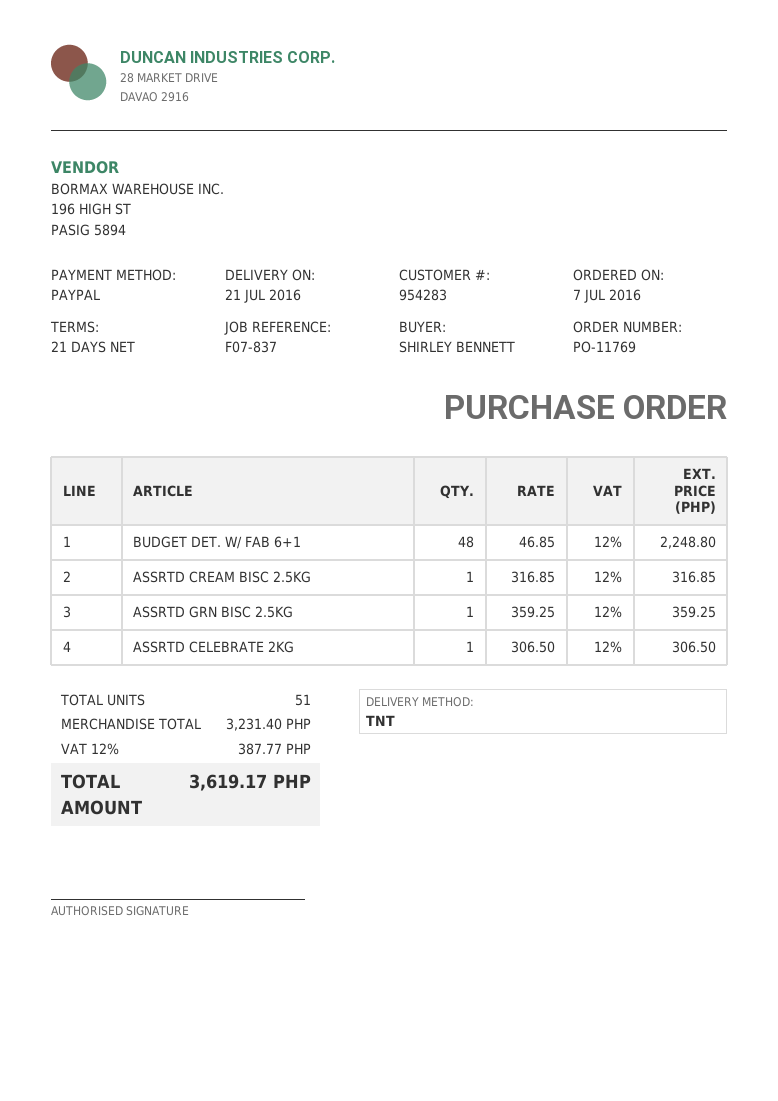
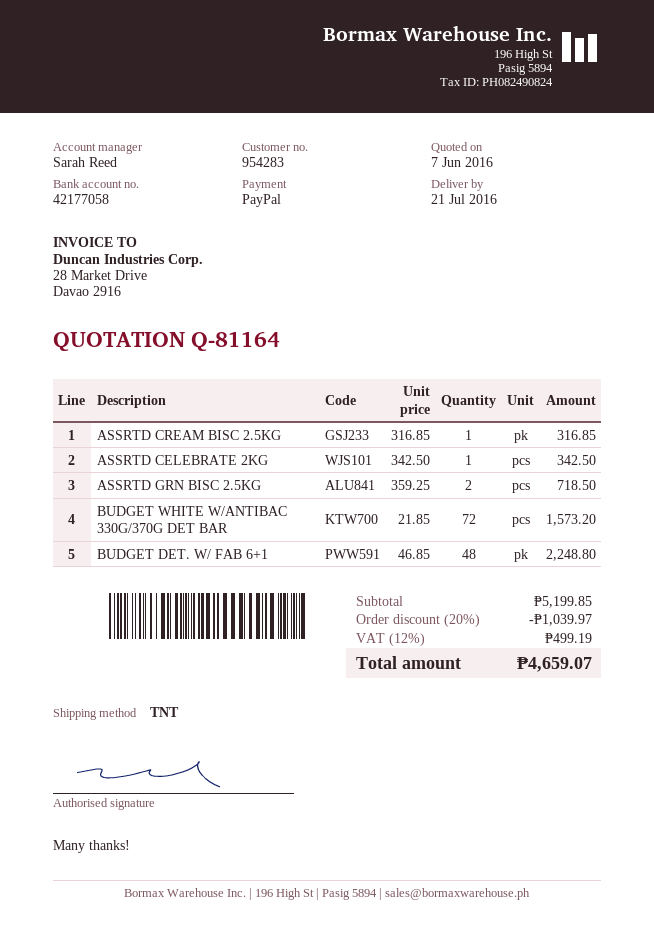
ASSRTD GRN BISC 2.5KG: 1 x 359.25 = 359.25 -> 2 x 359.25 = 718.50
ASSRTD CELEBRATE 2KG: 1 x 306.50 = 306.50 -> 1 x 342.50 = 342.50
BUDGET WHITE W/ANTIBAC 330G/370G DET BAR: none -> 72 x 21.85 = 1573.20
subtotal: 3231.40 -> 5199.85
discount: none -> 20% = 1039.97
tax: 12% = 387.77 -> 12% = 499.19
total: 3619.17 -> 4659.07

